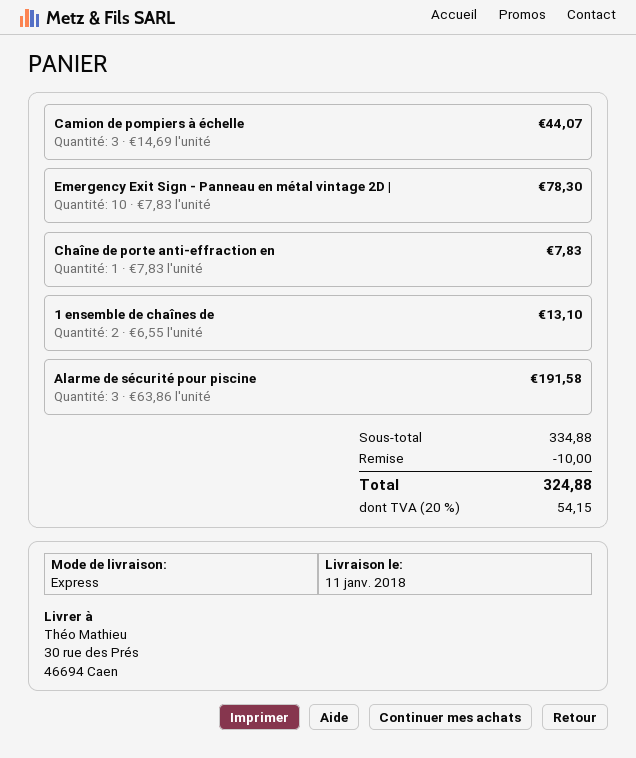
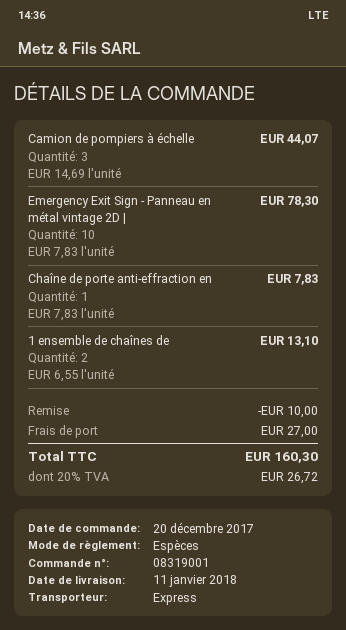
Alarme de sécurité pour piscine: 3 x 63.86 = 191.58 -> none
shipping: none -> 27.00
tax: 20% = 54.15 -> 20% = 26.72
total: 324.88 -> 160.30

